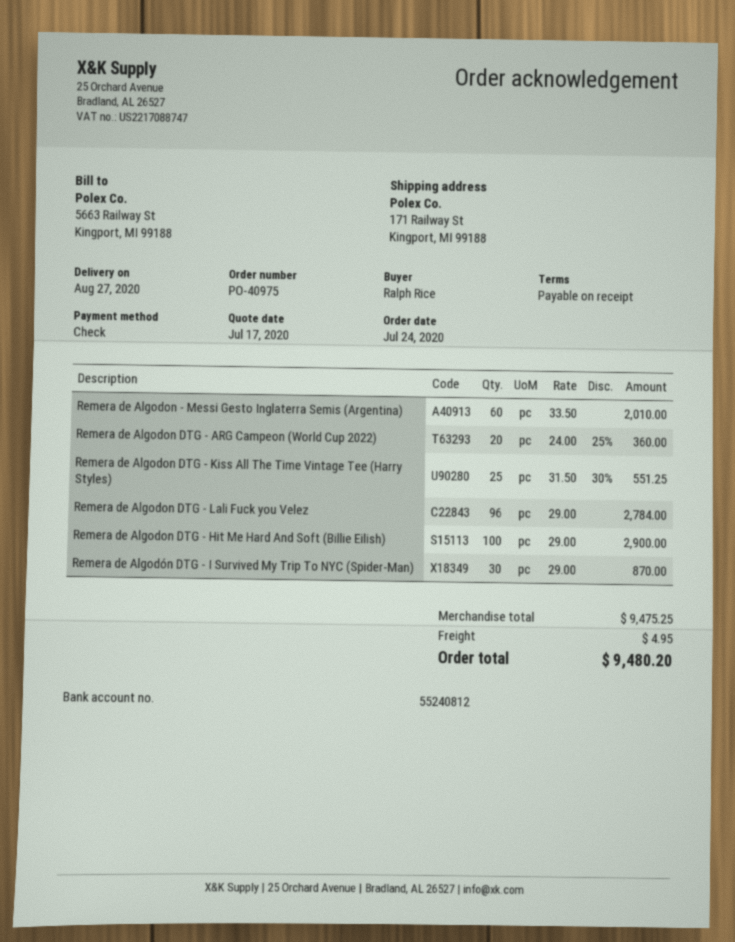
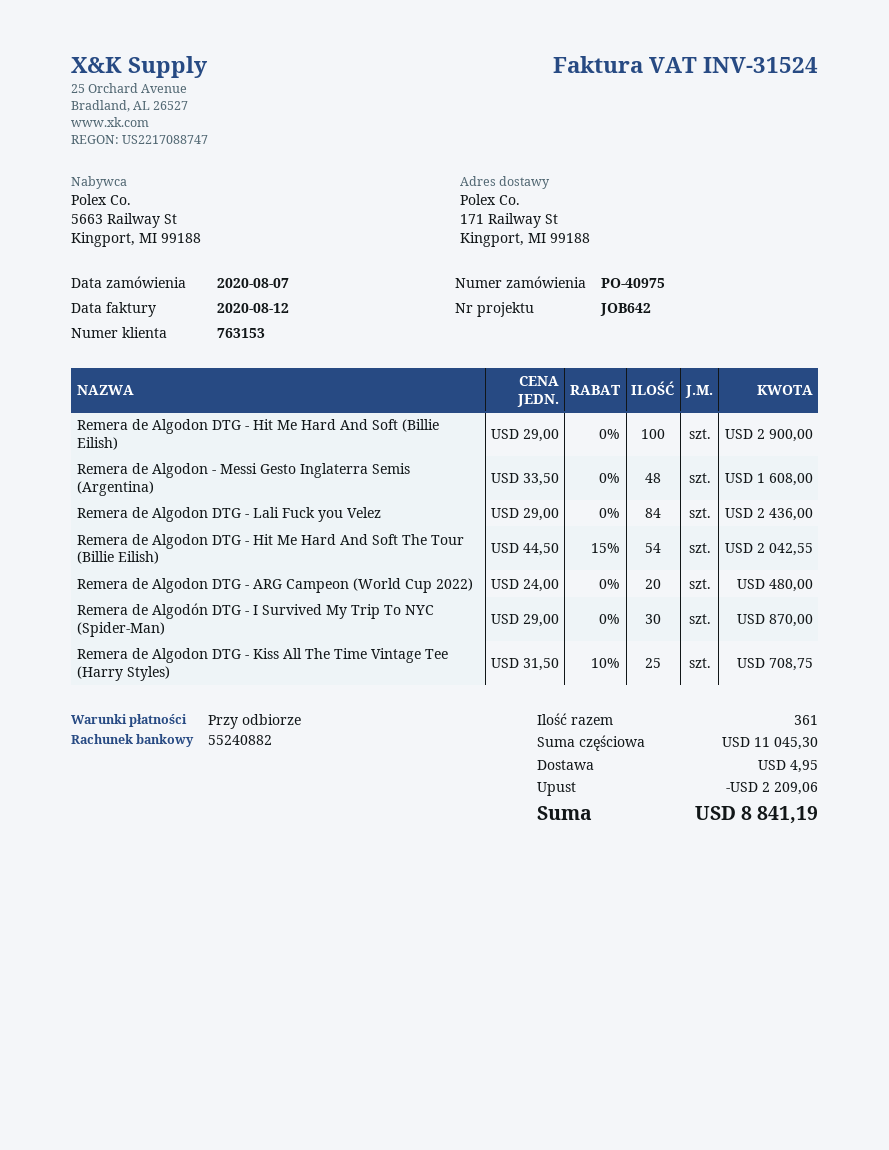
order date: 2020-07-24 -> 2020-08-07
bank account: 55240812 -> 55240882
Remera de Algodon - Messi Gesto Inglaterra Semis (Argentina): 60 x 33.50 = 2010.00 -> 48 x 33.50 = 1608.00
Remera de Algodon DTG - ARG Campeon (World Cup 2022): 20 x 24.00 - 25% = 360.00 -> 20 x 24.00 = 480.00
Remera de Algodon DTG - Kiss All The Time Vintage Tee (Harry Styles): 25 x 31.50 - 30% = 551.25 -> 25 x 31.50 - 10% = 708.75
Remera de Algodon DTG - Lali Fuck you Velez: 96 x 29.00 = 2784.00 -> 84 x 29.00 = 2436.00
Remera de Algodon DTG - Hit Me Hard And Soft The Tour (Billie Eilish): none -> 54 x 44.50 - 15% = 2042.55
subtotal: 9475.25 -> 11045.30
discount: none -> 2209.06
total: 9480.20 -> 8841.19

